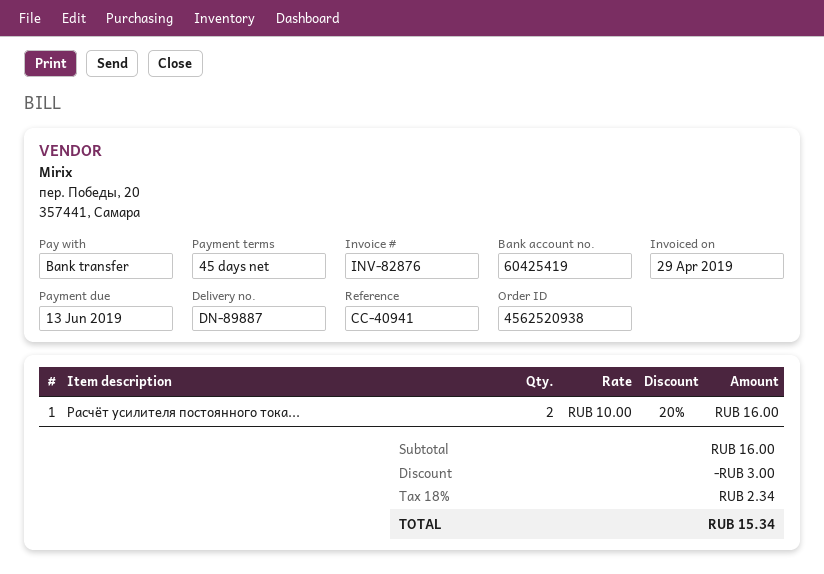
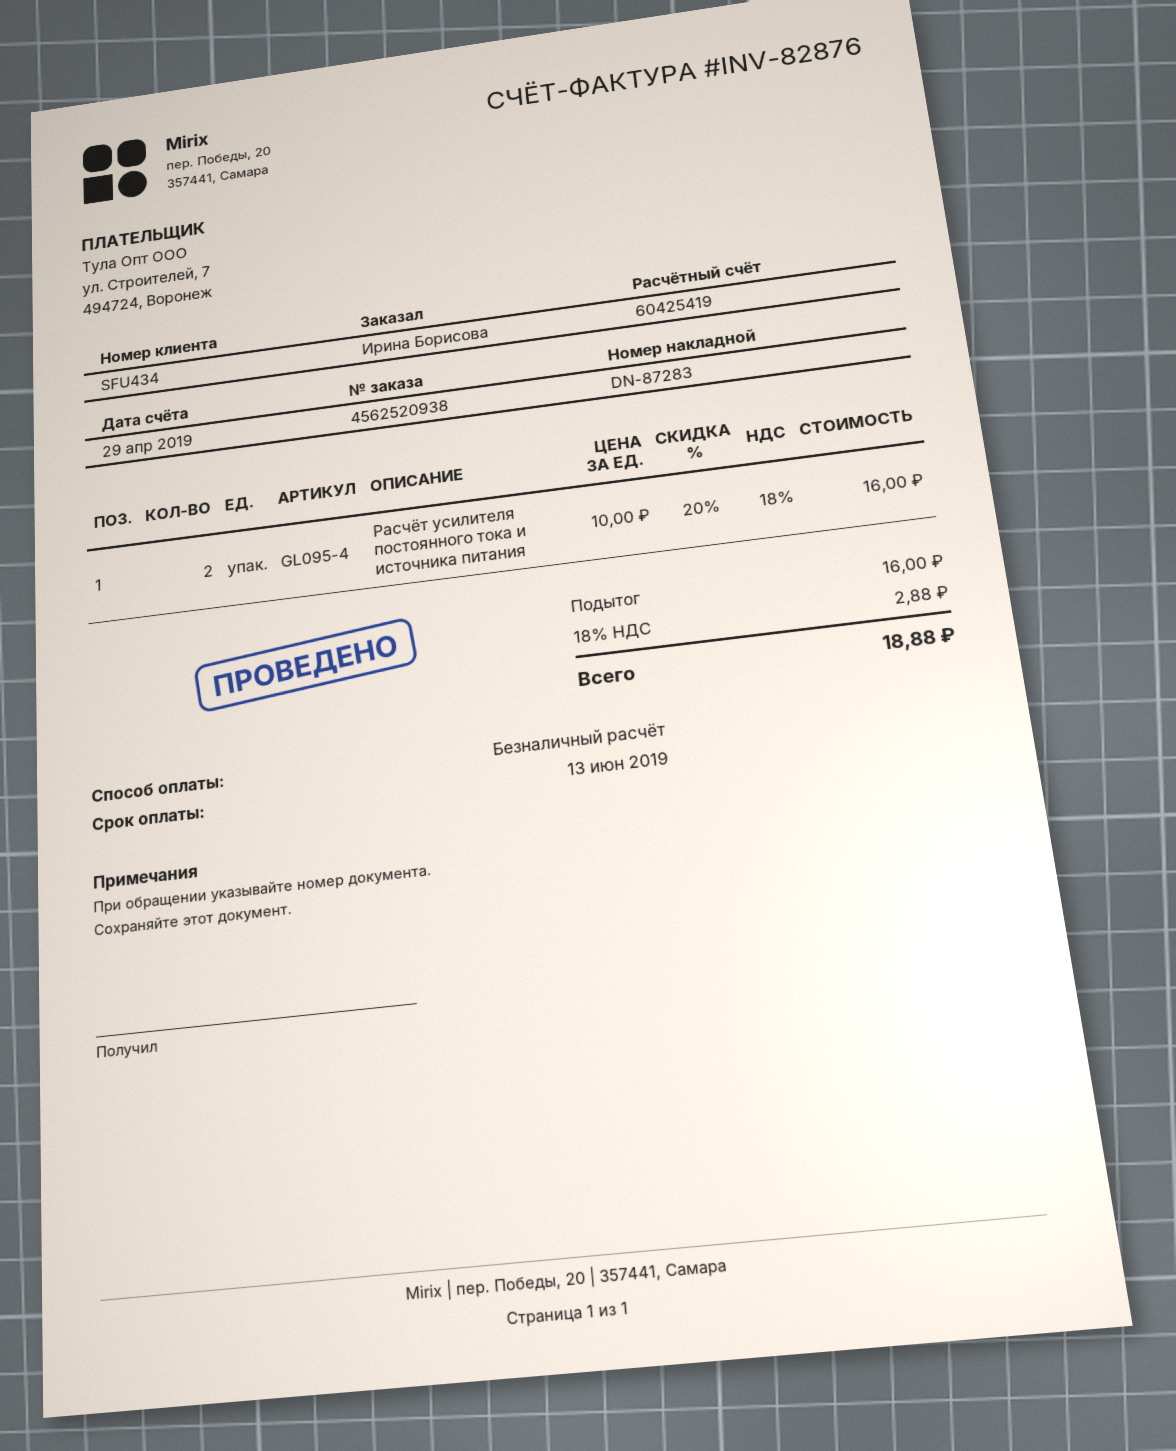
delivery note number: DN-89887 -> DN-87283
discount: 3.00 -> none
tax: 18% = 2.34 -> 18% = 2.88
total: 15.34 -> 18.88

